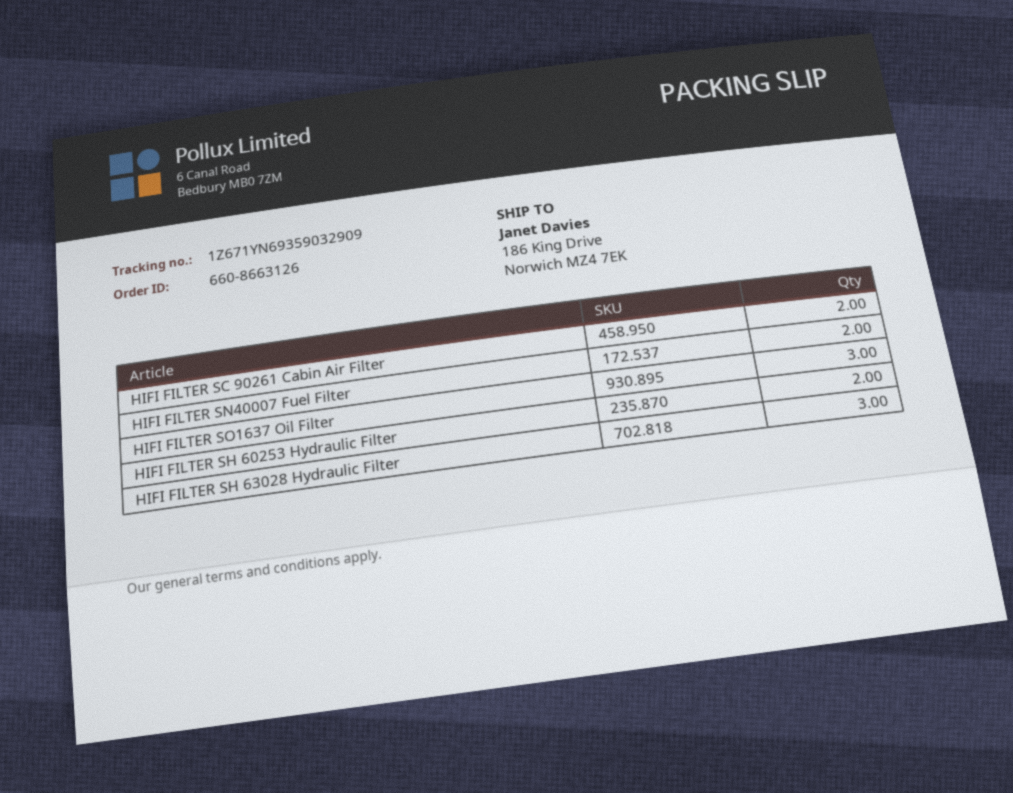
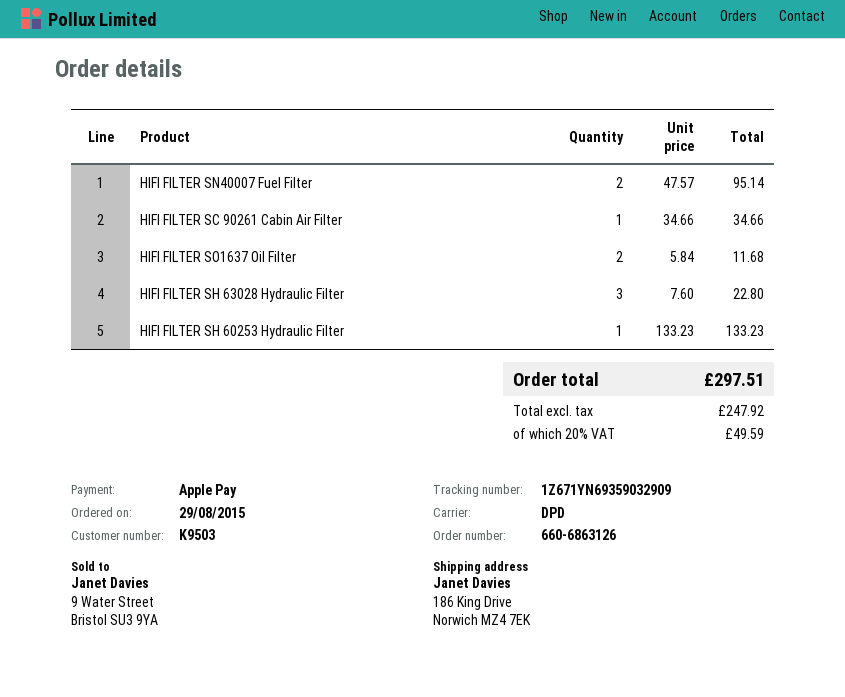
order number: 660-8663126 -> 660-6863126
HIFI FILTER SC 90261 Cabin Air Filter: 2 -> 1
HIFI FILTER SO1637 Oil Filter: 3 -> 2
HIFI FILTER SH 60253 Hydraulic Filter: 2 -> 1

